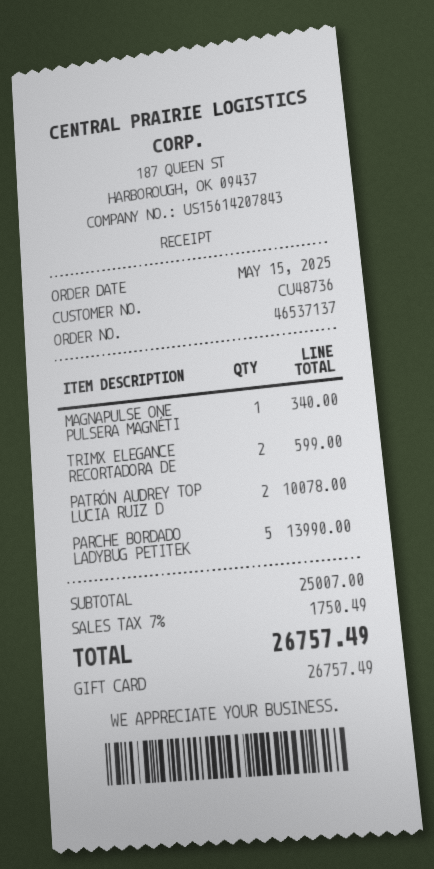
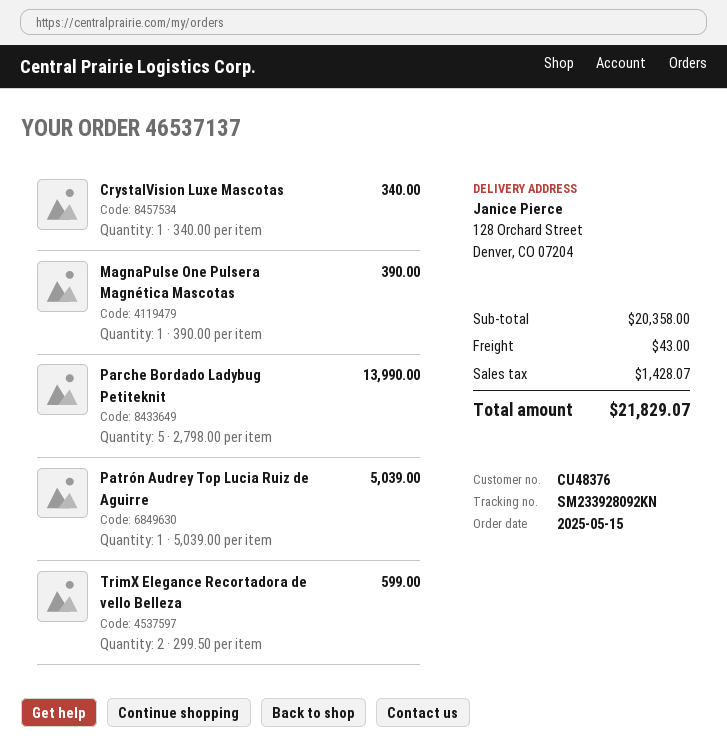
customer number: CU48736 -> CU48376
MAGNAPULSE ONE PULSERA MAGNÉTI: 1 for 340.00 -> 1 for 390.00
PATRÓN AUDREY TOP LUCIA RUIZ D: 2 for 10078.00 -> 1 for 5039.00
CrystalVision Luxe Mascotas: none -> 1 for 340.00
subtotal: 25007.00 -> 20358.00
shipping: none -> 43.00
tax: 1750.49 -> 1428.07
total: 26757.49 -> 21829.07

